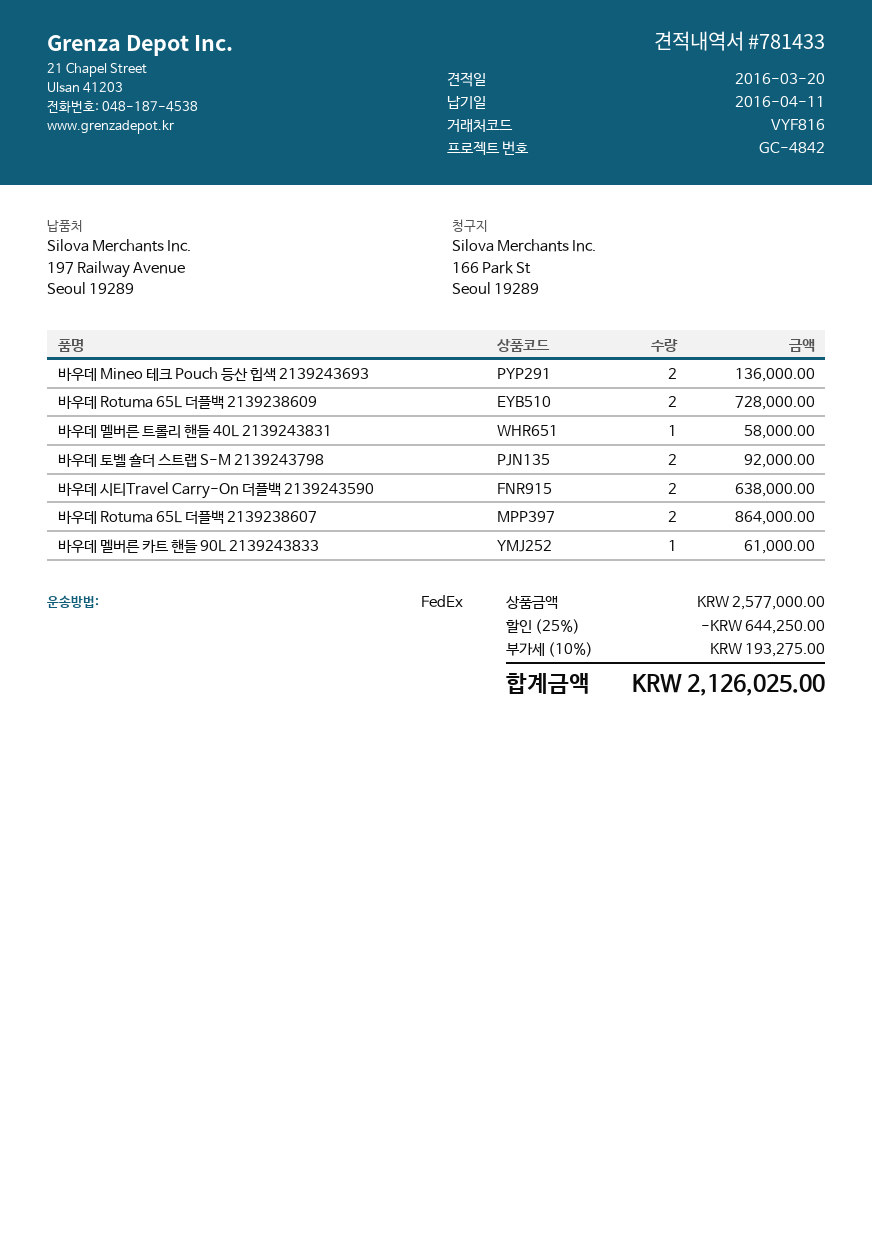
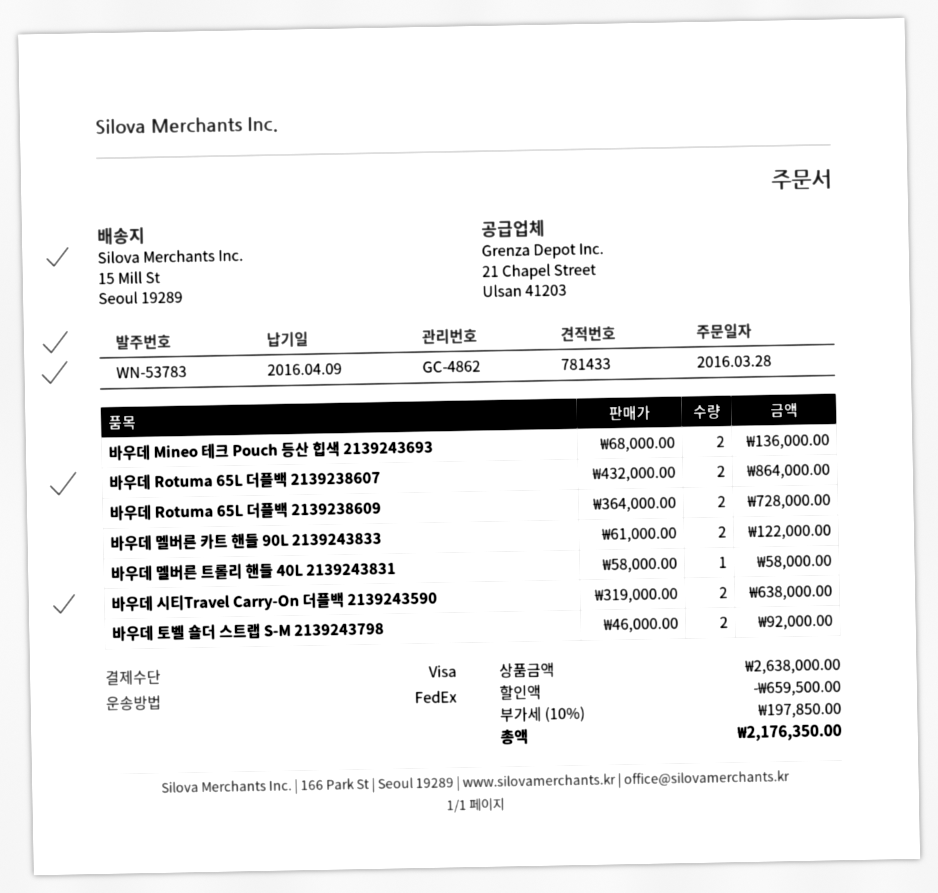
delivery date: 2016-04-11 -> 2016-04-09
reference: GC-4842 -> GC-4862
ship to: 197 Railway Avenue, Seoul 19289 -> 15 Mill St, Seoul 19289
바우데 멜버른 카트 핸들 90L 2139243833: 1 for 61000.00 -> 2 for 122000.00
subtotal: 2577000.00 -> 2638000.00
discount: 644250.00 -> 659500.00
tax: 10% = 193275.00 -> 10% = 197850.00
total: 2126025.00 -> 2176350.00

